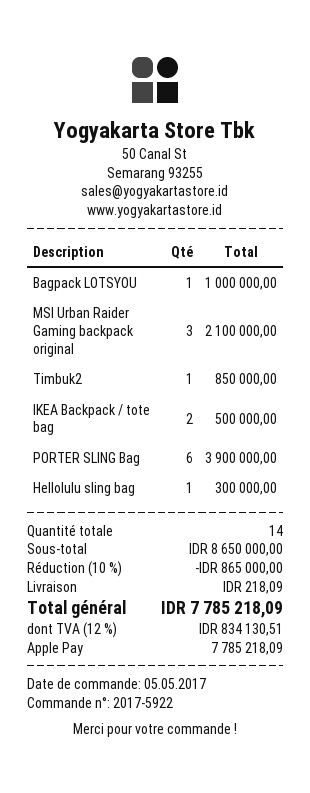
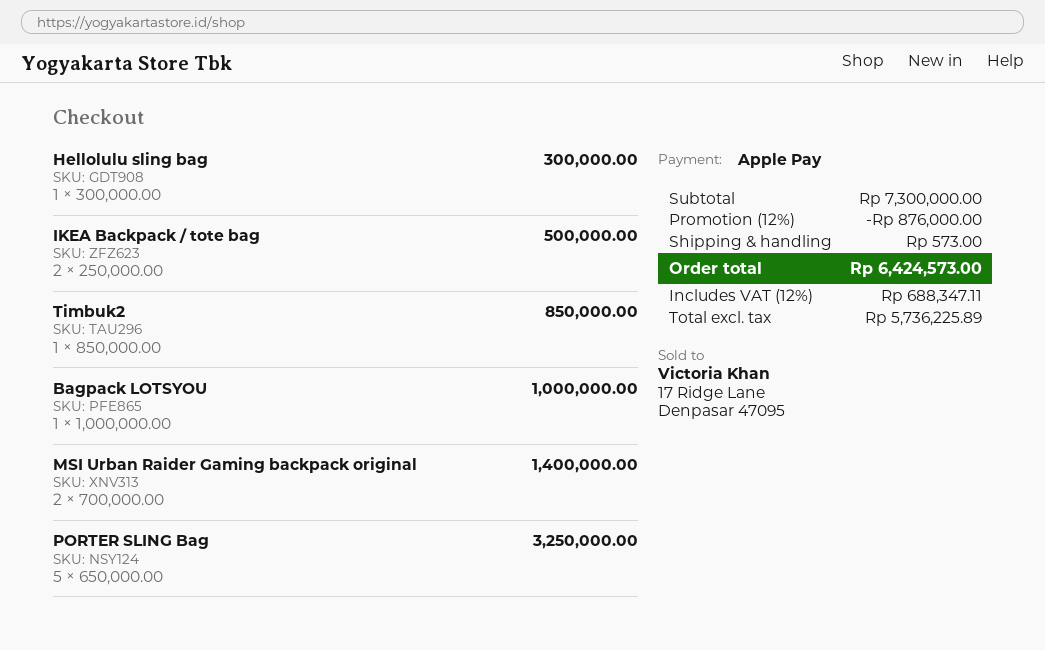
MSI Urban Raider Gaming backpack original: 3 for 2100000.00 -> 2 for 1400000.00
PORTER SLING Bag: 6 for 3900000.00 -> 5 for 3250000.00
subtotal: 8650000.00 -> 7300000.00
discount: 10% = 865000.00 -> 12% = 876000.00
shipping: 218.09 -> 573.00
tax: 12% = 834130.51 -> 12% = 688347.11
total: 7785218.09 -> 6424573.00

